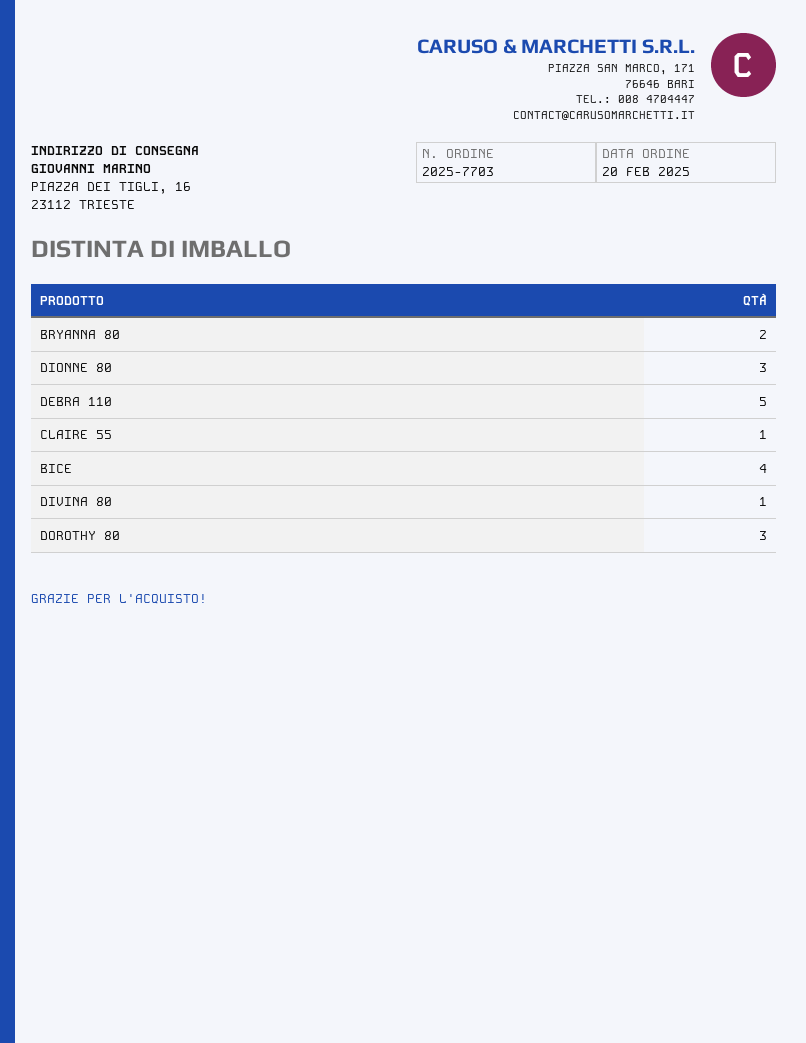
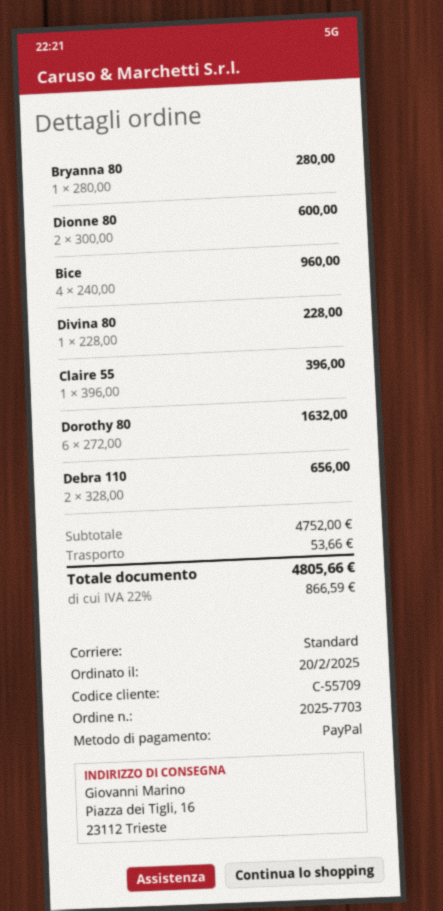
BRYANNA 80: 2 -> 1
DIONNE 80: 3 -> 2
DEBRA 110: 5 -> 2
DOROTHY 80: 3 -> 6

